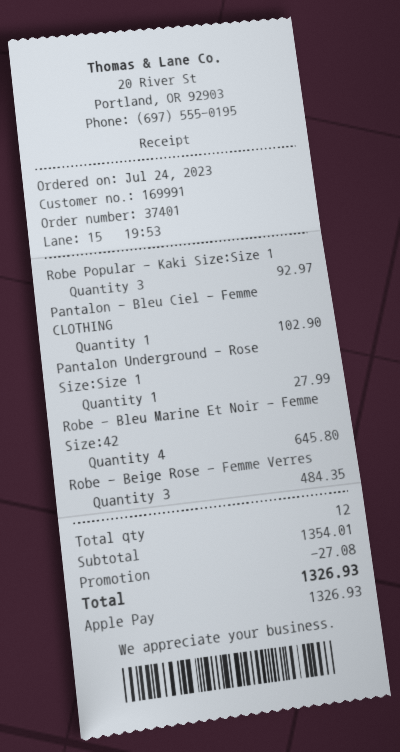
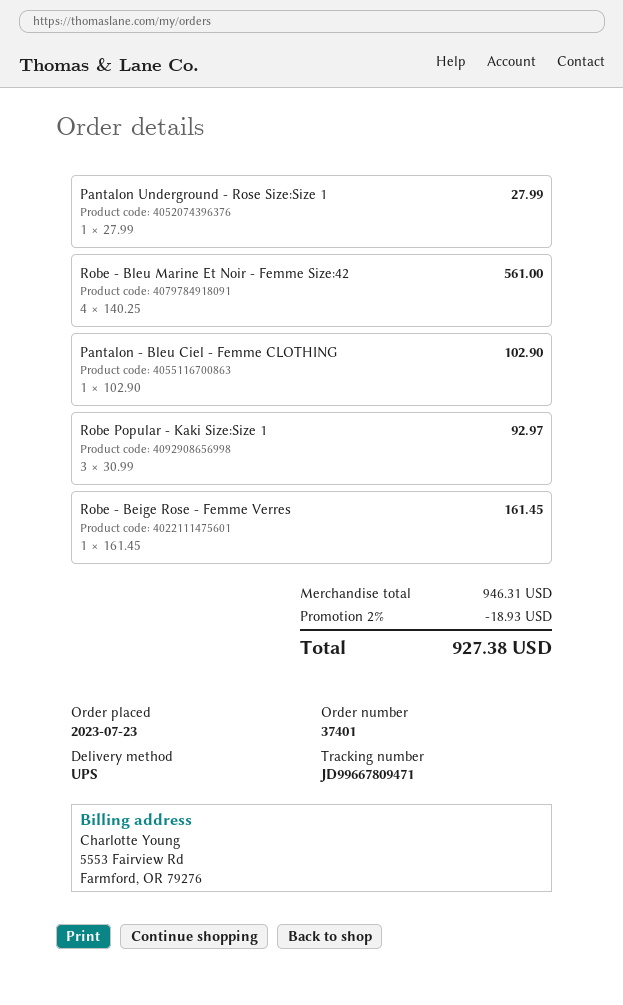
order date: 2023-07-24 -> 2023-07-23
Robe - Bleu Marine Et Noir - Femme Size:42: 4 for 645.80 -> 4 for 561.00
Robe - Beige Rose - Femme Verres: 3 for 484.35 -> 1 for 161.45
subtotal: 1354.01 -> 946.31
discount: 27.08 -> 18.93
total: 1326.93 -> 927.38

